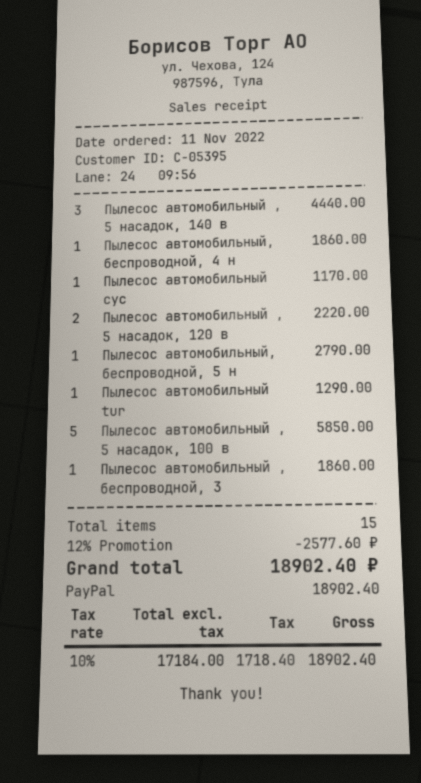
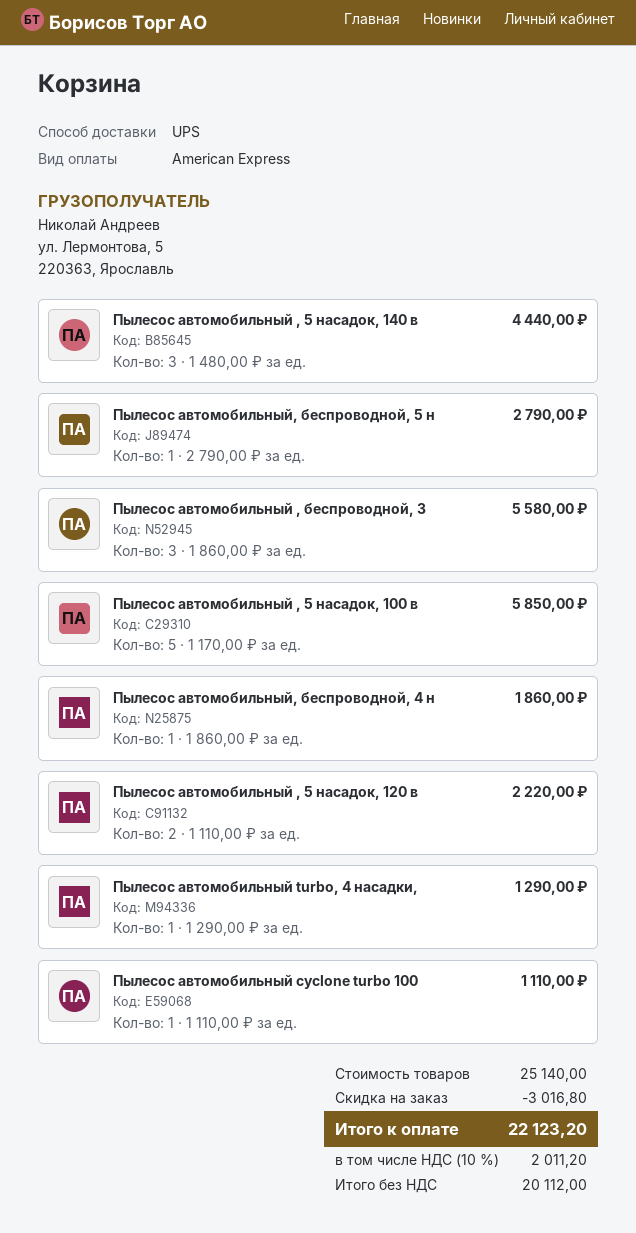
payment method: PayPal -> American Express
Пылесос автомобильный cyc: 1 for 1170.00 -> 1 for 1110.00
Пылесос автомобильный , беспроводной, 3: 1 for 1860.00 -> 3 for 5580.00
discount: 2577.60 -> 3016.80
net: 17184.00 -> 20112.00
tax: 10% = 1718.40 -> 10% = 2011.20
total: 18902.40 -> 22123.20

